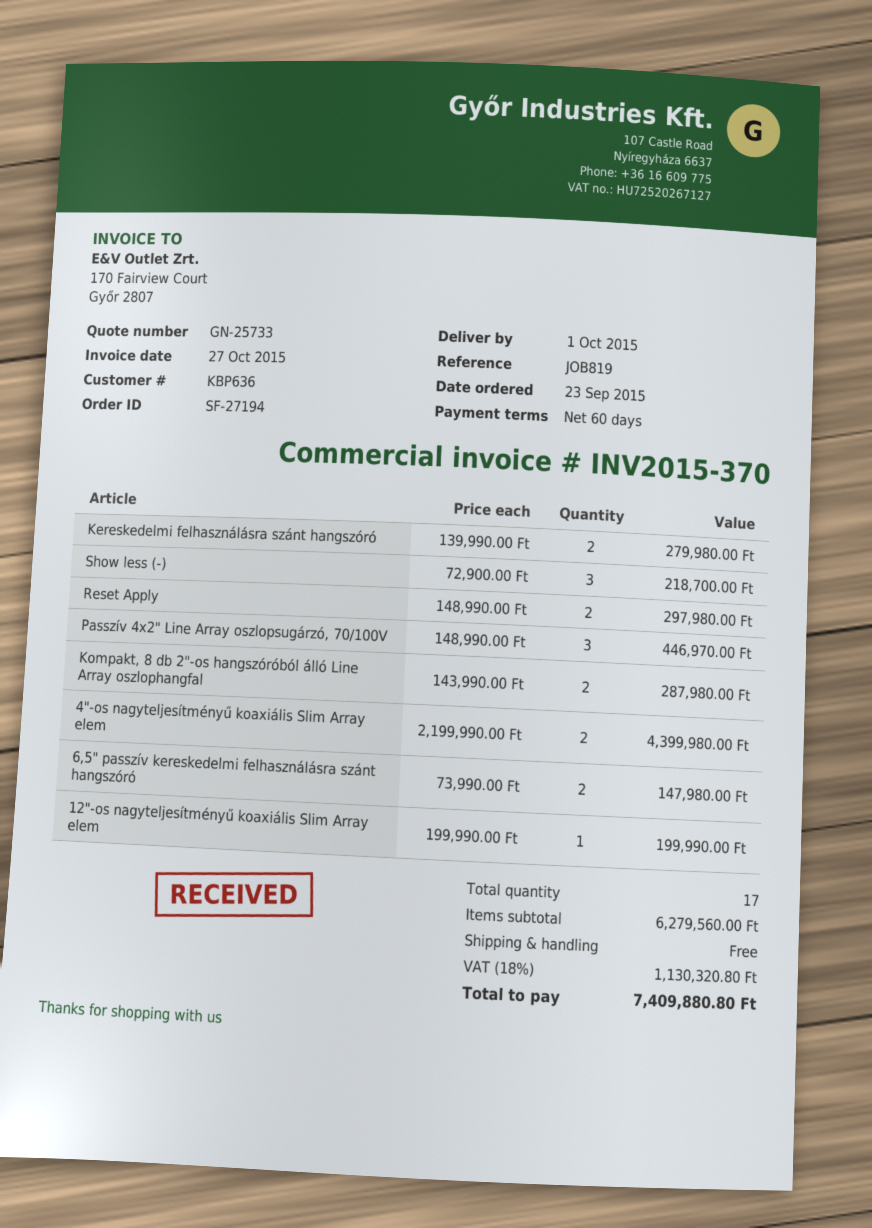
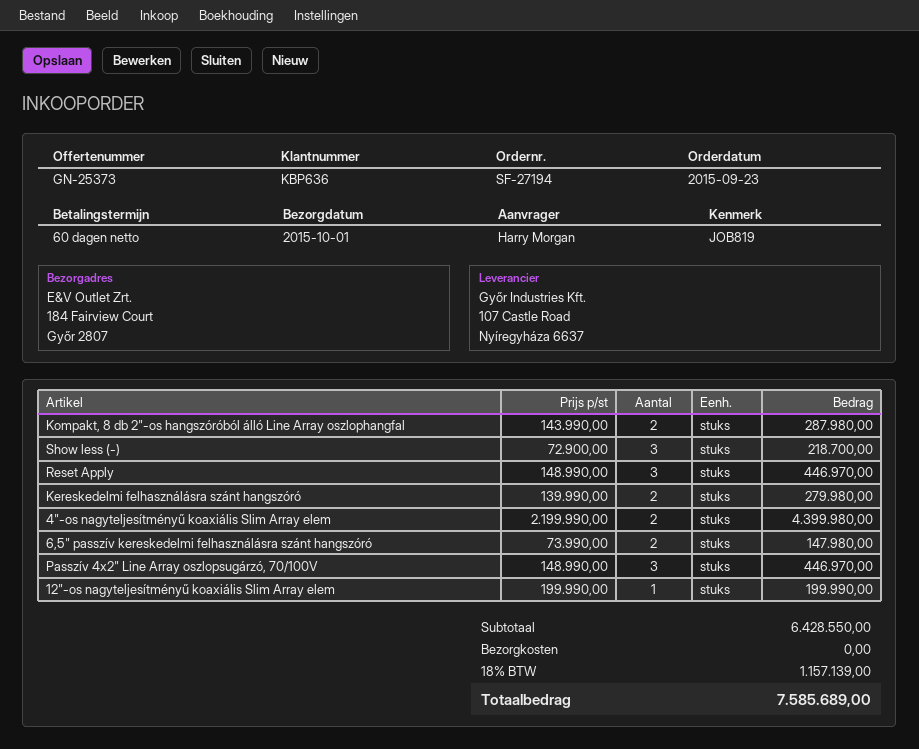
quote number: GN-25733 -> GN-25373
Reset Apply: 2 x 148990.00 = 297980.00 -> 3 x 148990.00 = 446970.00
subtotal: 6279560.00 -> 6428550.00
tax: 18% = 1130320.80 -> 18% = 1157139.00
total: 7409880.80 -> 7585689.00

